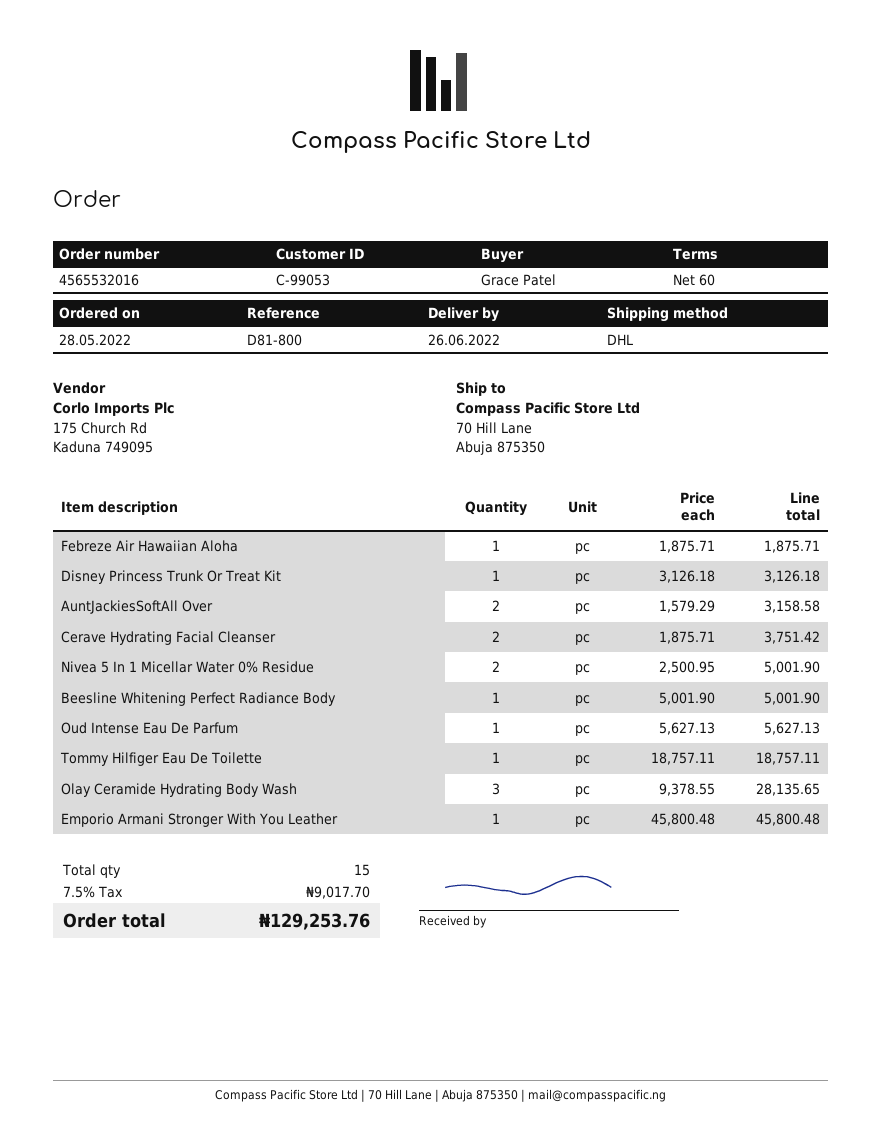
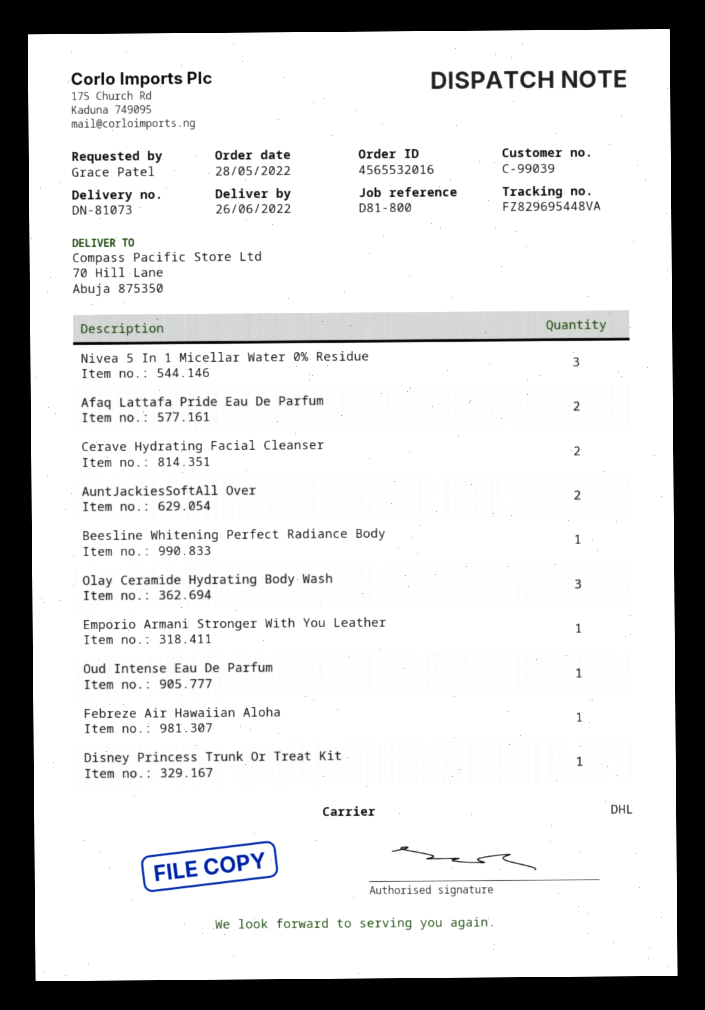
customer number: C-99053 -> C-99039
Nivea 5 In 1 Micellar Water 0% Residue: 2 -> 3
Tommy Hilfiger Eau De Toilette: 1 -> none
Afaq Lattafa Pride Eau De Parfum: none -> 2

